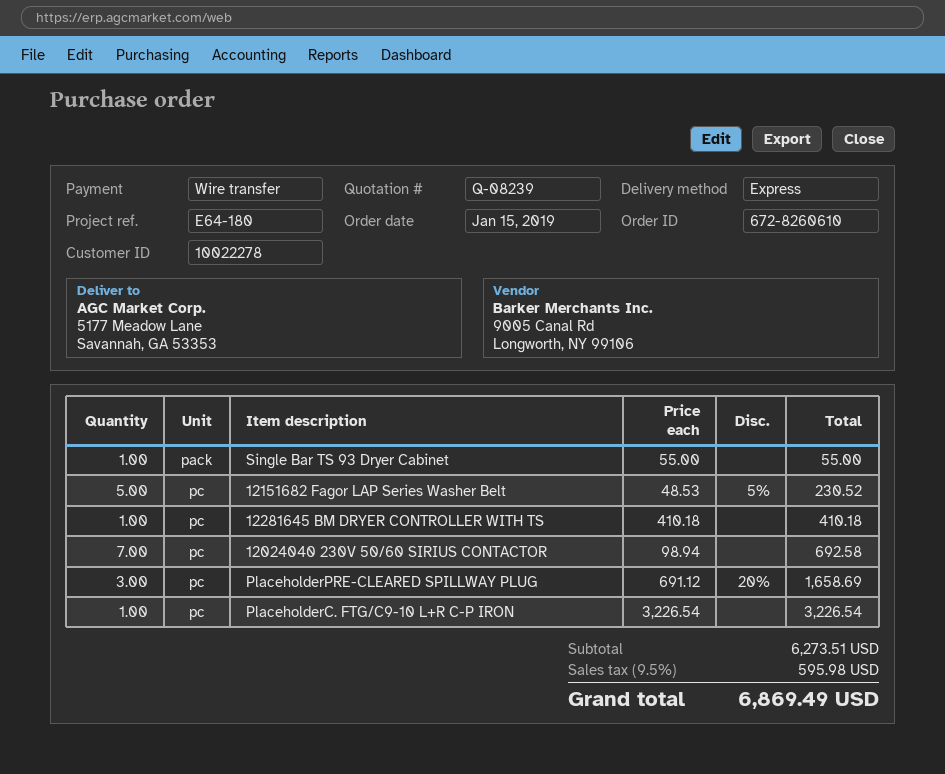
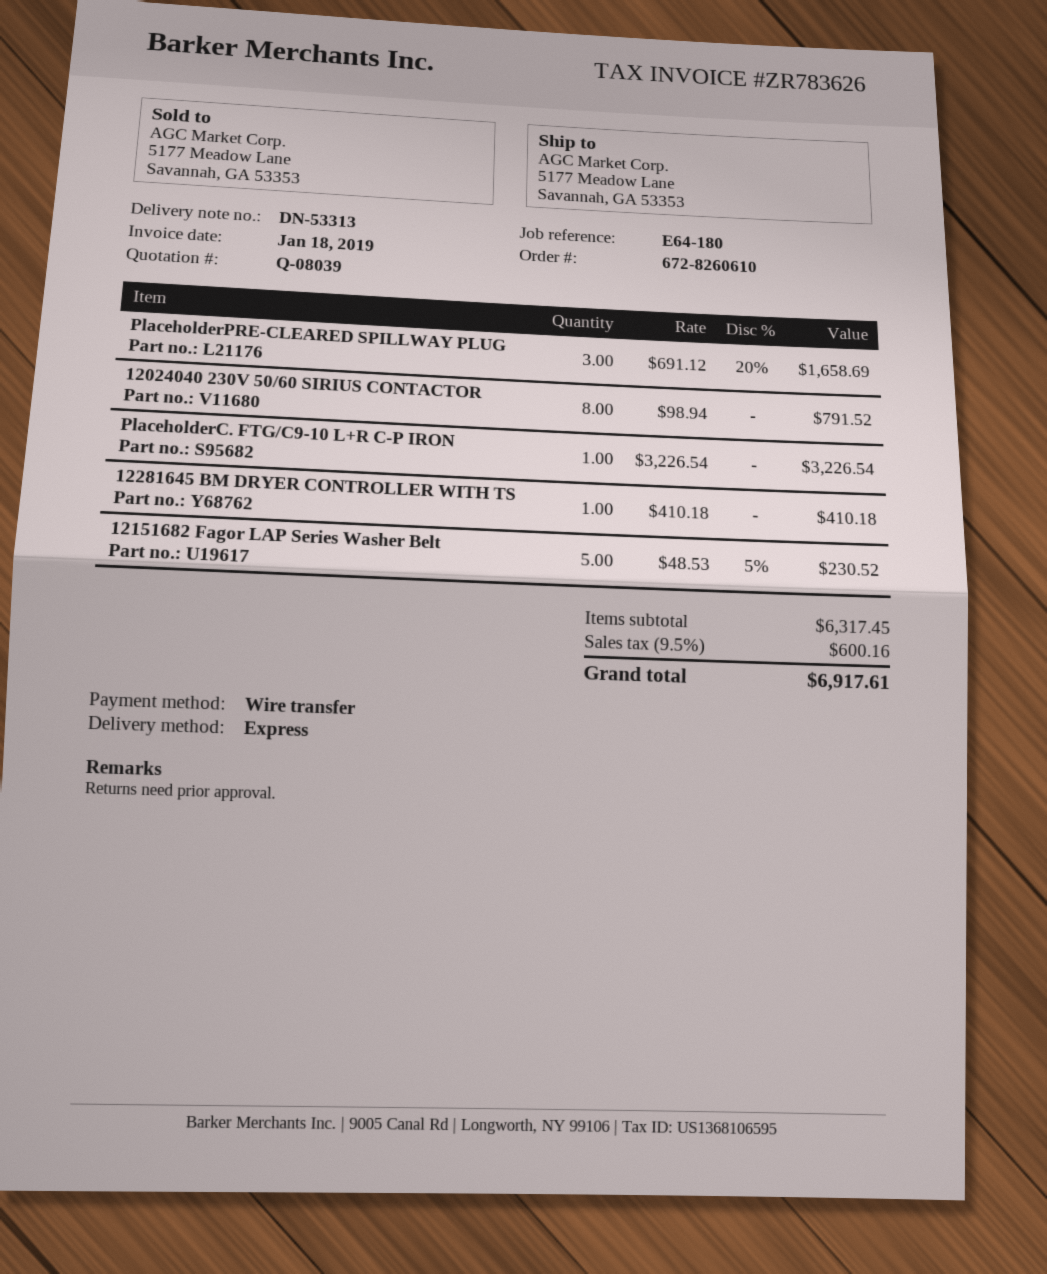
quote number: Q-08239 -> Q-08039
Single Bar TS 93 Dryer Cabinet: 1 x 55.00 = 55.00 -> none
12024040 230V 50/60 SIRIUS CONTACTOR: 7 x 98.94 = 692.58 -> 8 x 98.94 = 791.52
subtotal: 6273.51 -> 6317.45
tax: 9.5% = 595.98 -> 9.5% = 600.16
total: 6869.49 -> 6917.61

